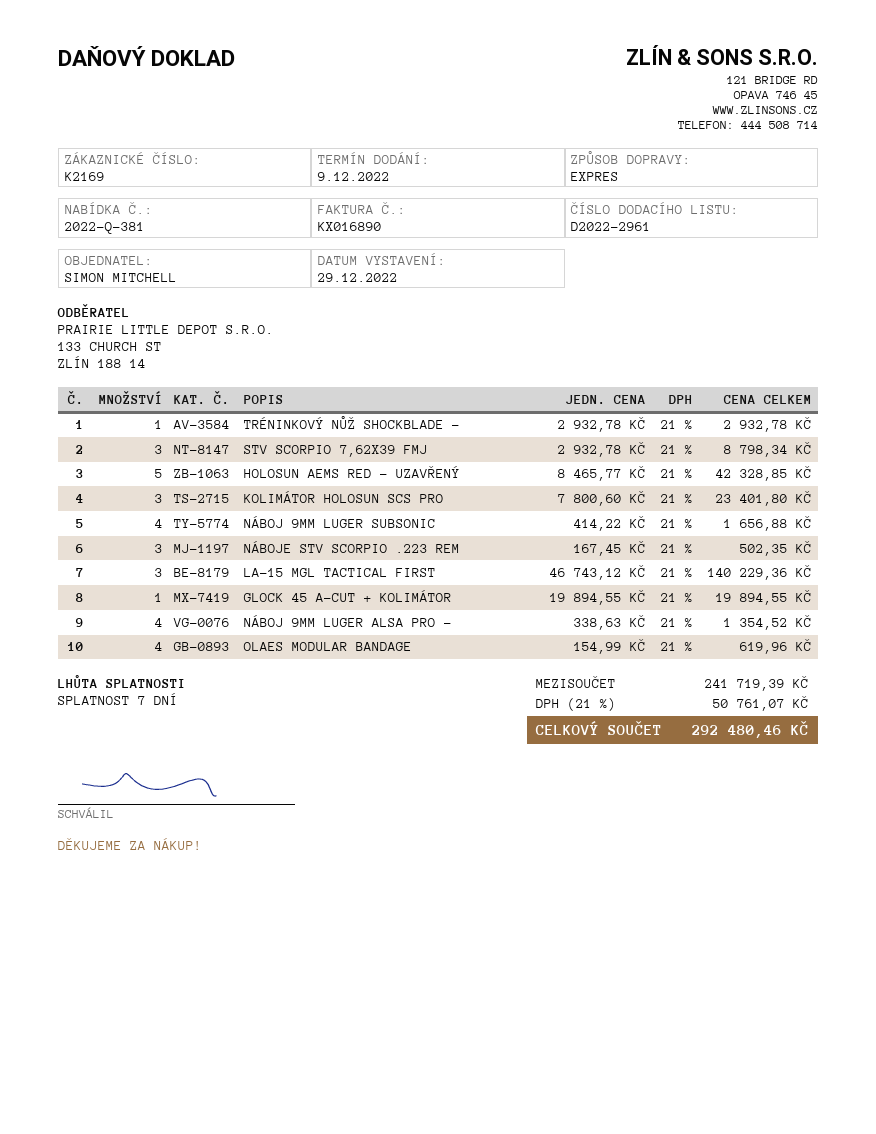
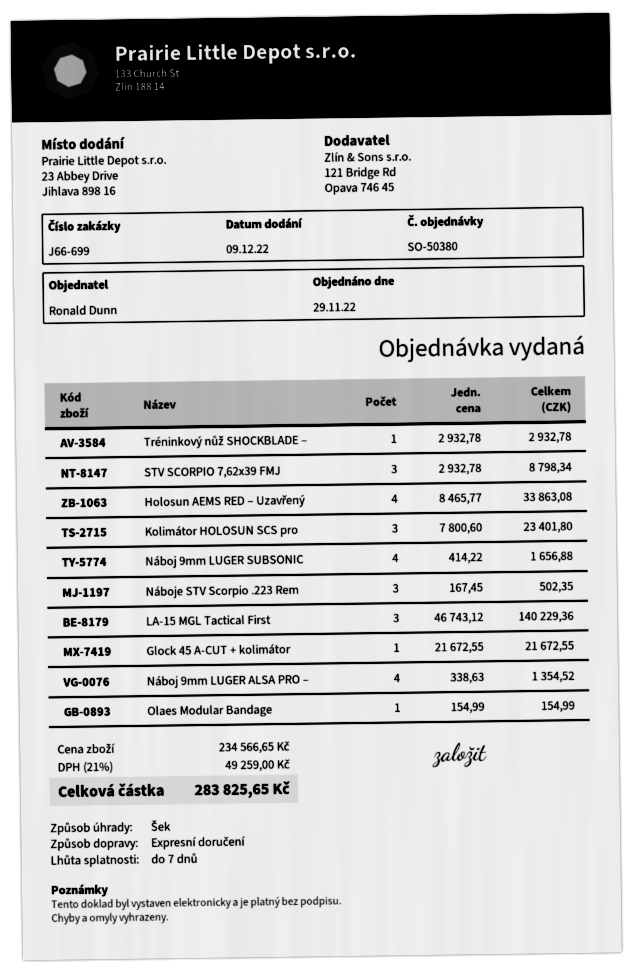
ordered by: SIMON MITCHELL -> Ronald Dunn
HOLOSUN AEMS RED – UZAVŘENÝ: 5 x 8465.77 = 42328.85 -> 4 x 8465.77 = 33863.08
GLOCK 45 A-CUT + KOLIMÁTOR: 1 x 19894.55 = 19894.55 -> 1 x 21672.55 = 21672.55
OLAES MODULAR BANDAGE: 4 x 154.99 = 619.96 -> 1 x 154.99 = 154.99
subtotal: 241719.39 -> 234566.65
tax: 21% = 50761.07 -> 21% = 49259.00
total: 292480.46 -> 283825.65

